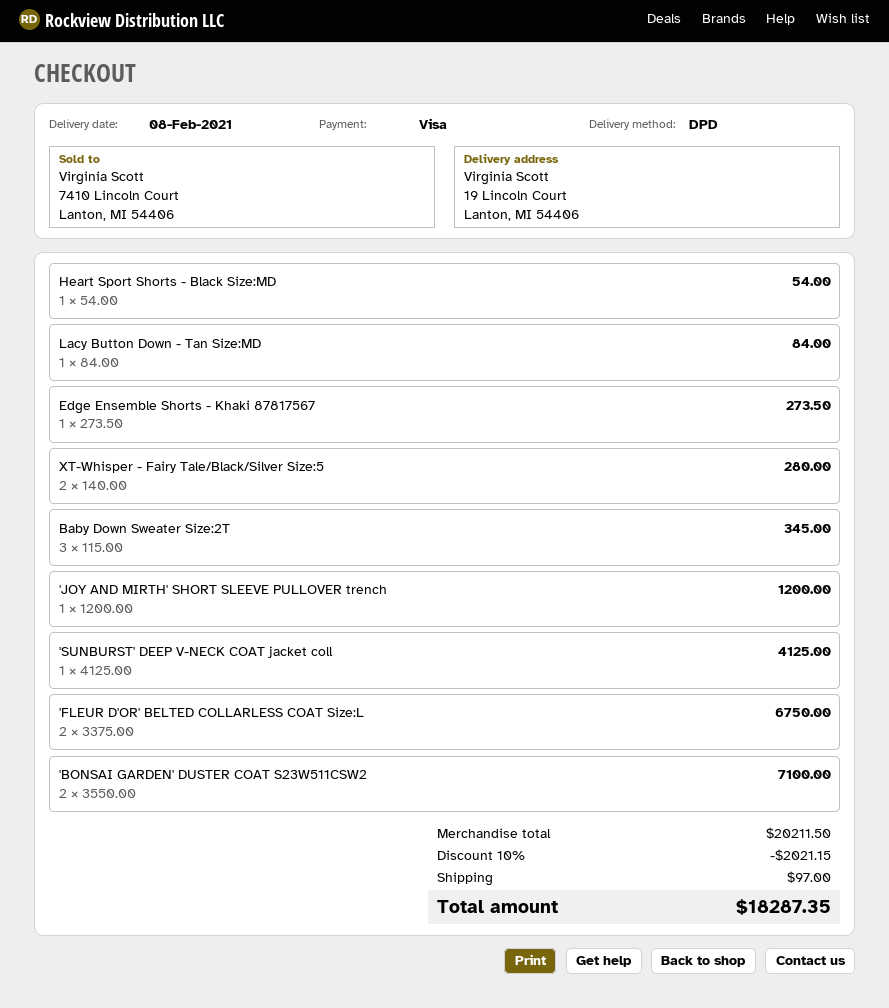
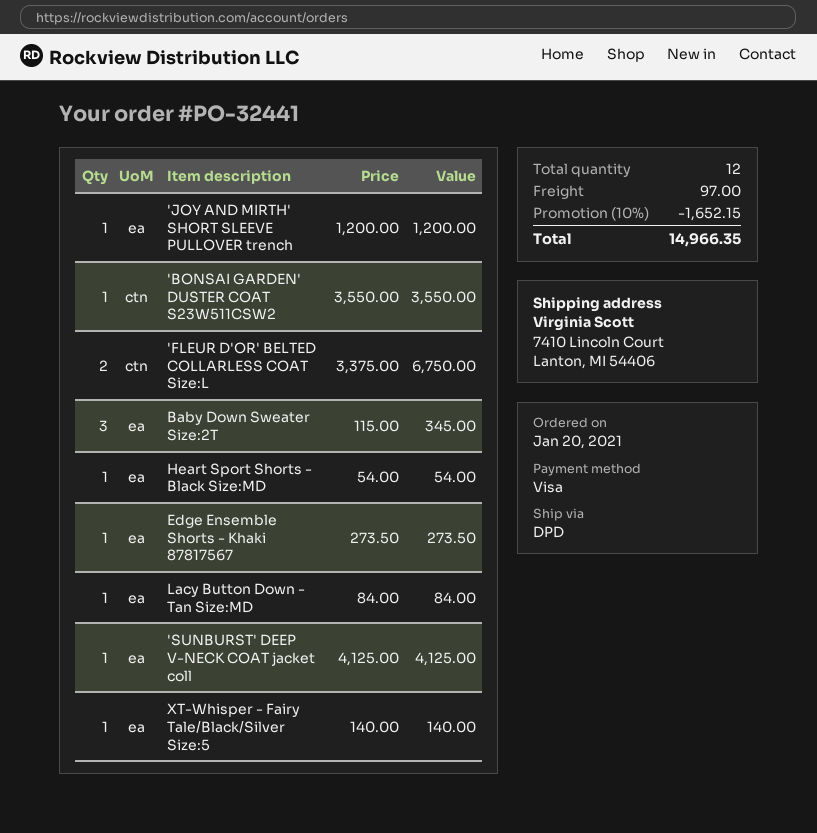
ship to: 19 Lincoln Court, Lanton, MI 54406 -> 7410 Lincoln Court, Lanton, MI 54406
XT-Whisper - Fairy Tale/Black/Silver Size:5: 2 x 140.00 = 280.00 -> 1 x 140.00 = 140.00
'BONSAI GARDEN' DUSTER COAT S23W511CSW2: 2 x 3550.00 = 7100.00 -> 1 x 3550.00 = 3550.00
discount: 10% = 2021.15 -> 10% = 1652.15
total: 18287.35 -> 14966.35

